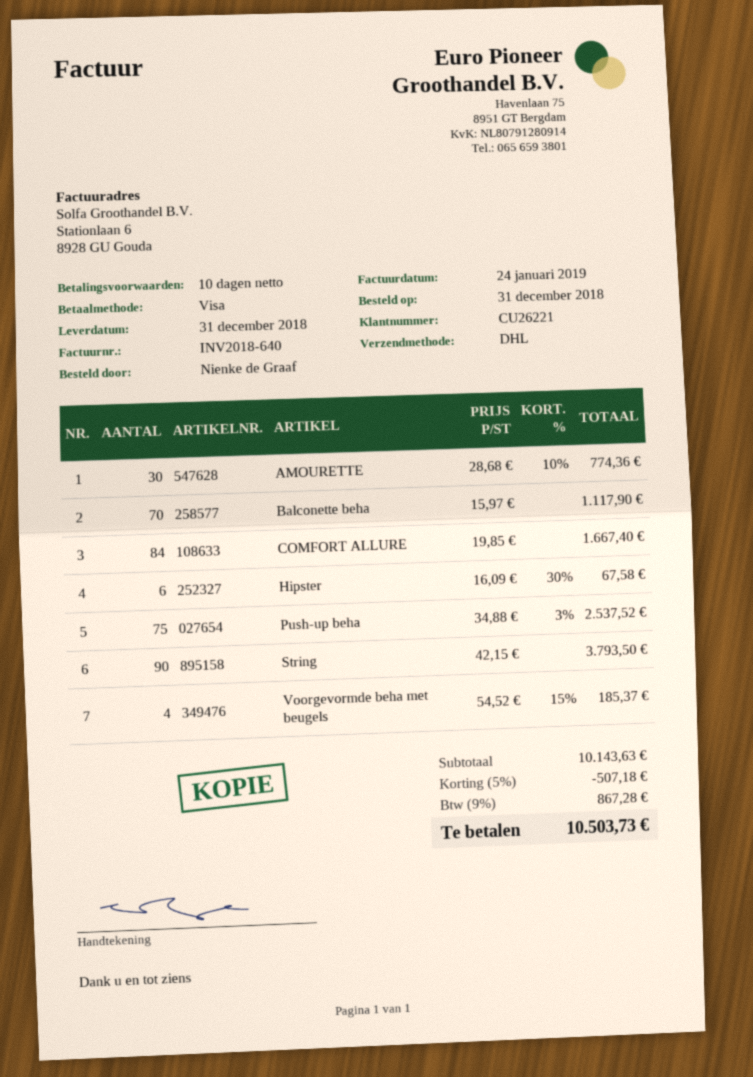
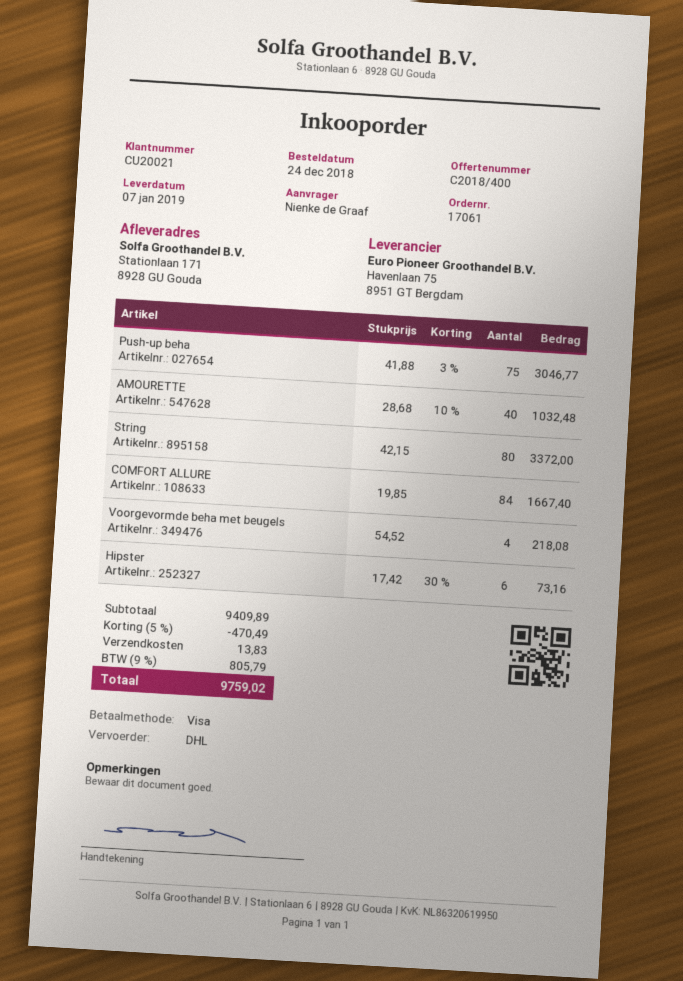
order date: 2018-12-31 -> 2018-12-24
delivery date: 2018-12-31 -> 2019-01-07
customer number: CU26221 -> CU20021
AMOURETTE: 30 x 28.68 - 10% = 774.36 -> 40 x 28.68 - 10% = 1032.48
Balconette beha: 70 x 15.97 = 1117.90 -> none
Hipster: 6 x 16.09 - 30% = 67.58 -> 6 x 17.42 - 30% = 73.16
Push-up beha: 75 x 34.88 - 3% = 2537.52 -> 75 x 41.88 - 3% = 3046.77
String: 90 x 42.15 = 3793.50 -> 80 x 42.15 = 3372.00
Voorgevormde beha met beugels: 4 x 54.52 - 15% = 185.37 -> 4 x 54.52 = 218.08
subtotal: 10143.63 -> 9409.89
discount: 5% = 507.18 -> 5% = 470.49
shipping: none -> 13.83
tax: 9% = 867.28 -> 9% = 805.79
total: 10503.73 -> 9759.02

